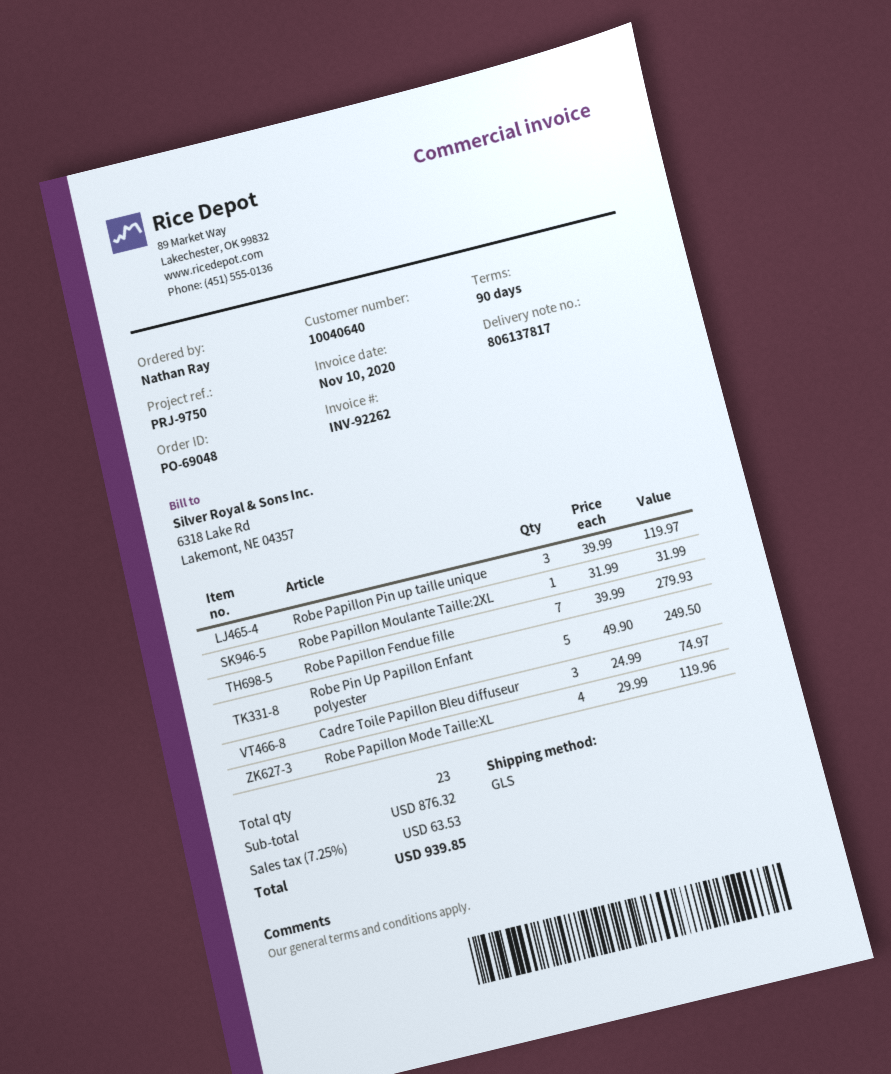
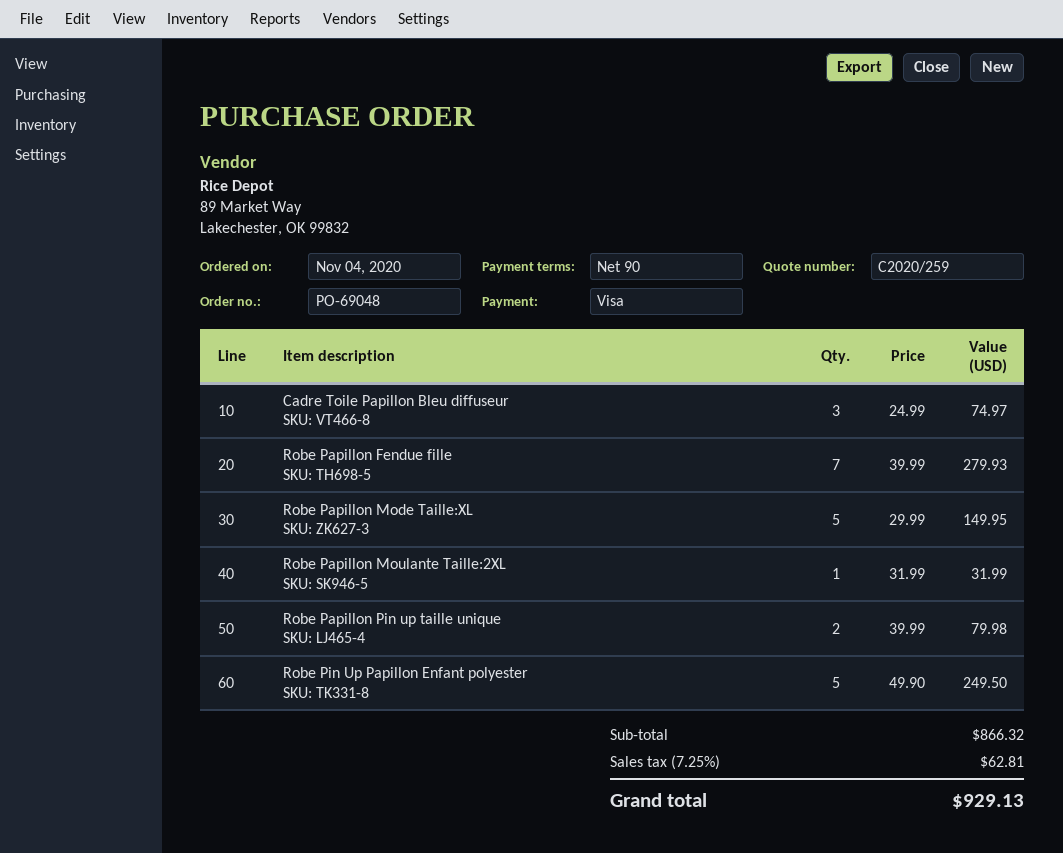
Robe Papillon Pin up taille unique: 3 x 39.99 = 119.97 -> 2 x 39.99 = 79.98
Robe Papillon Mode Taille:XL: 4 x 29.99 = 119.96 -> 5 x 29.99 = 149.95
subtotal: 876.32 -> 866.32
tax: 7.25% = 63.53 -> 7.25% = 62.81
total: 939.85 -> 929.13

